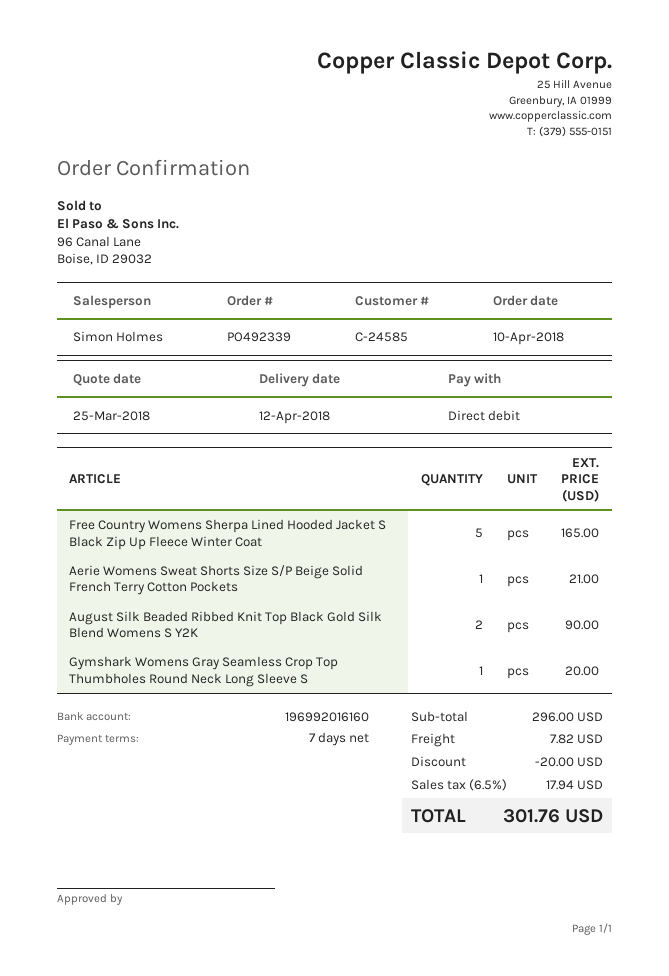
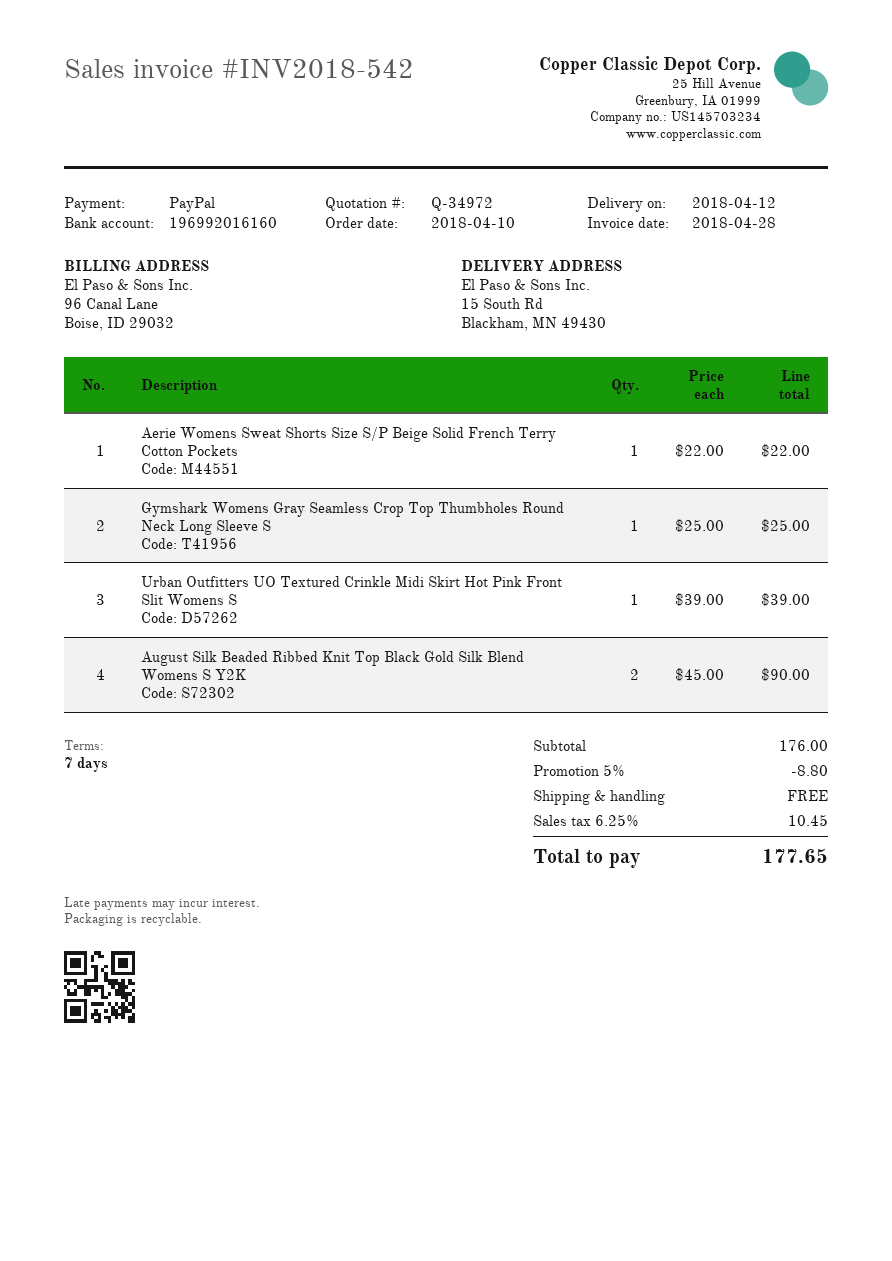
payment method: direct debit -> PayPal
Free Country Womens Sherpa Lined Hooded Jacket S Black Zip Up Fleece Winter Coat: 5 for 165.00 -> none
Aerie Womens Sweat Shorts Size S/P Beige Solid French Terry Cotton Pockets: 1 for 21.00 -> 1 for 22.00
Gymshark Womens Gray Seamless Crop Top Thumbholes Round Neck Long Sleeve S: 1 for 20.00 -> 1 for 25.00
Urban Outfitters UO Textured Crinkle Midi Skirt Hot Pink Front Slit Womens S: none -> 1 for 39.00
subtotal: 296.00 -> 176.00
discount: 20.00 -> 8.80
shipping: 7.82 -> 0.00
tax: 6.5% = 17.94 -> 6.25% = 10.45
total: 301.76 -> 177.65

